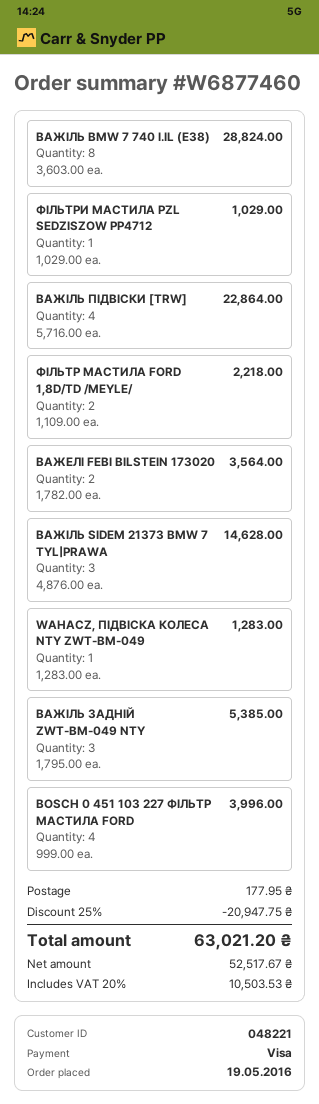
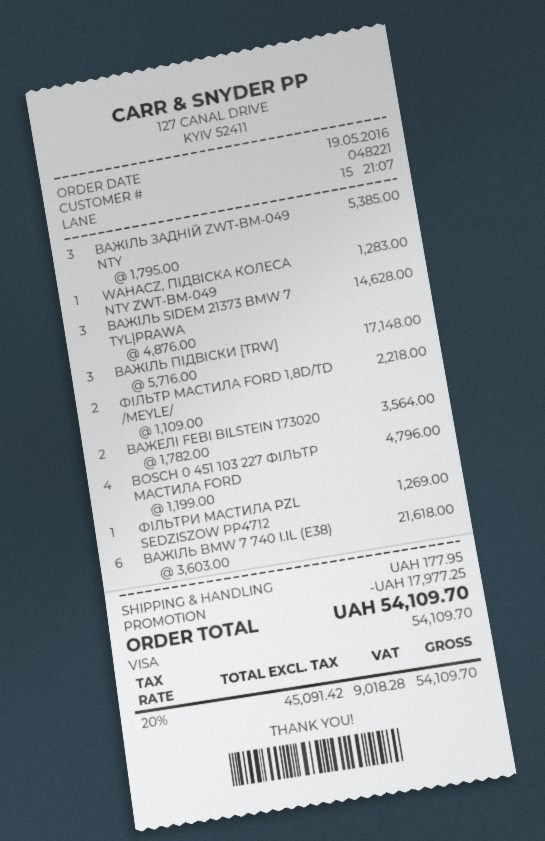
ВАЖІЛЬ BMW 7 740 I.IL (E38): 8 x 3603.00 = 28824.00 -> 6 x 3603.00 = 21618.00
ФІЛЬТРИ МАСТИЛА PZL SEDZISZOW PP4712: 1 x 1029.00 = 1029.00 -> 1 x 1269.00 = 1269.00
ВАЖІЛЬ ПІДВІСКИ [TRW]: 4 x 5716.00 = 22864.00 -> 3 x 5716.00 = 17148.00
BOSCH 0 451 103 227 ФІЛЬТР МАСТИЛА FORD: 4 x 999.00 = 3996.00 -> 4 x 1199.00 = 4796.00
discount: 20947.75 -> 17977.25
net: 52517.67 -> 45091.42
tax: 20% = 10503.53 -> 20% = 9018.28
total: 63021.20 -> 54109.70

